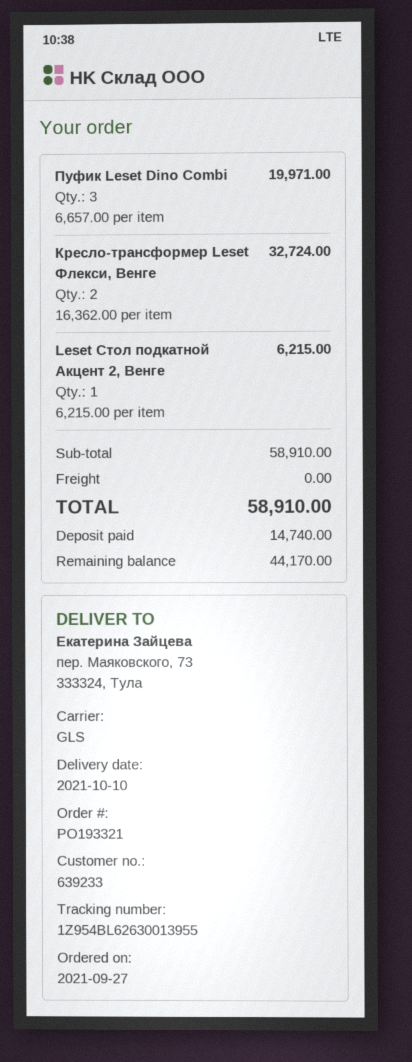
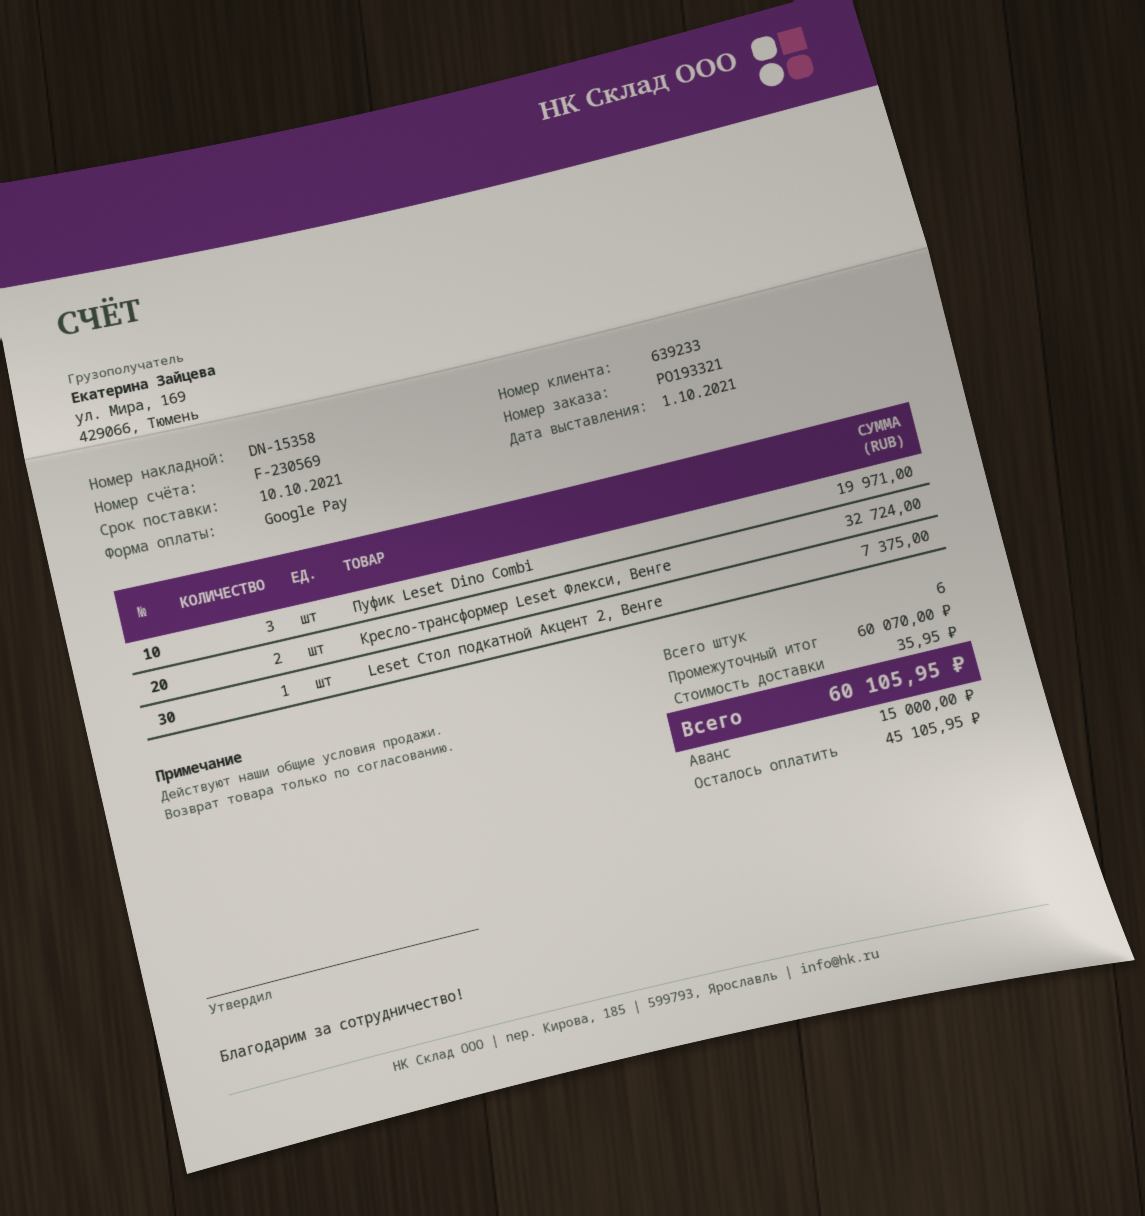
ship to: пер. Маяковского, 73, 333324, Тула -> ул. Мира, 169, 429066, Тюмень
Leset Стол подкатной Акцент 2, Венге: 1 for 6215.00 -> 1 for 7375.00
subtotal: 58910.00 -> 60070.00
shipping: 0.00 -> 35.95
total: 58910.00 -> 60105.95
deposit: 14740.00 -> 15000.00
balance: 44170.00 -> 45105.95

